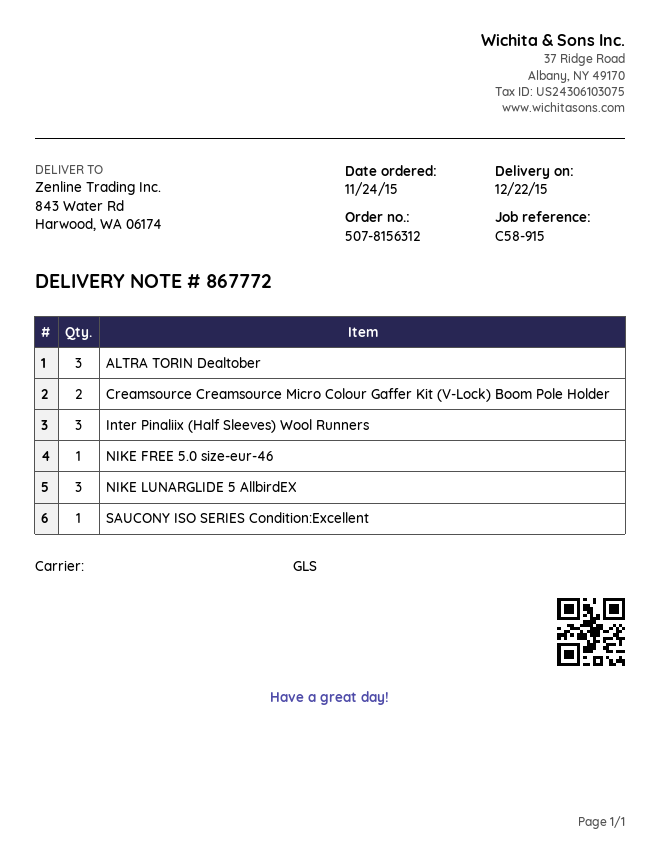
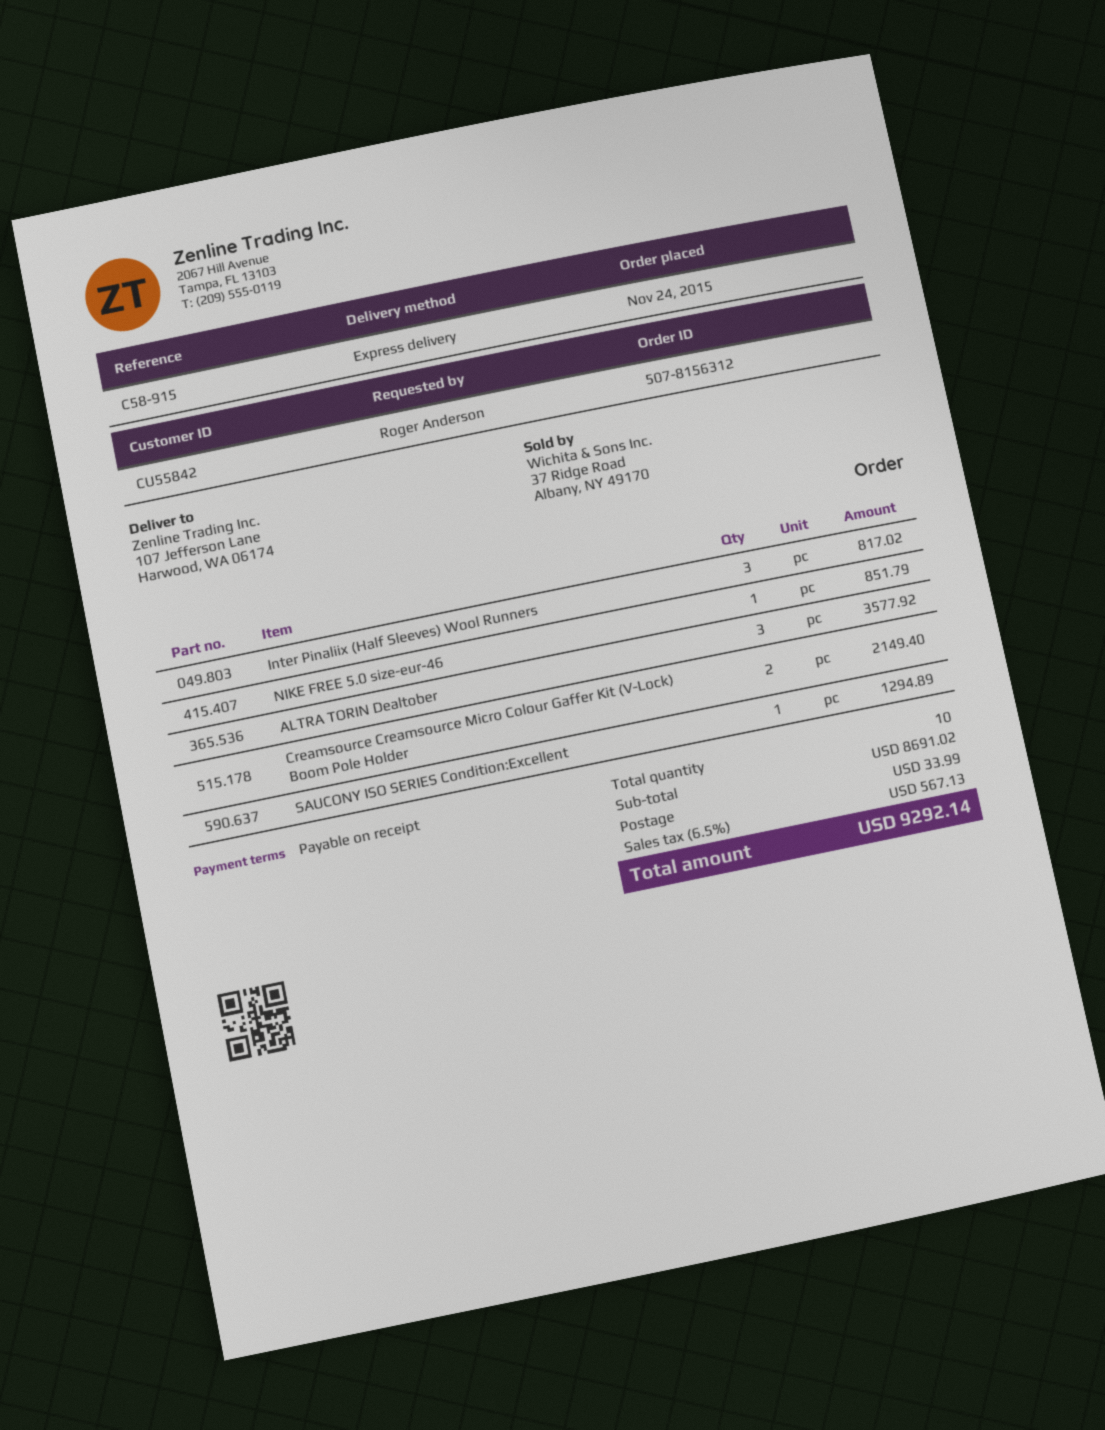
shipping method: GLS -> express
ship to: 843 Water Rd, Harwood, WA 06174 -> 107 Jefferson Lane, Harwood, WA 06174
NIKE LUNARGLIDE 5 AllbirdEX: 3 -> none

